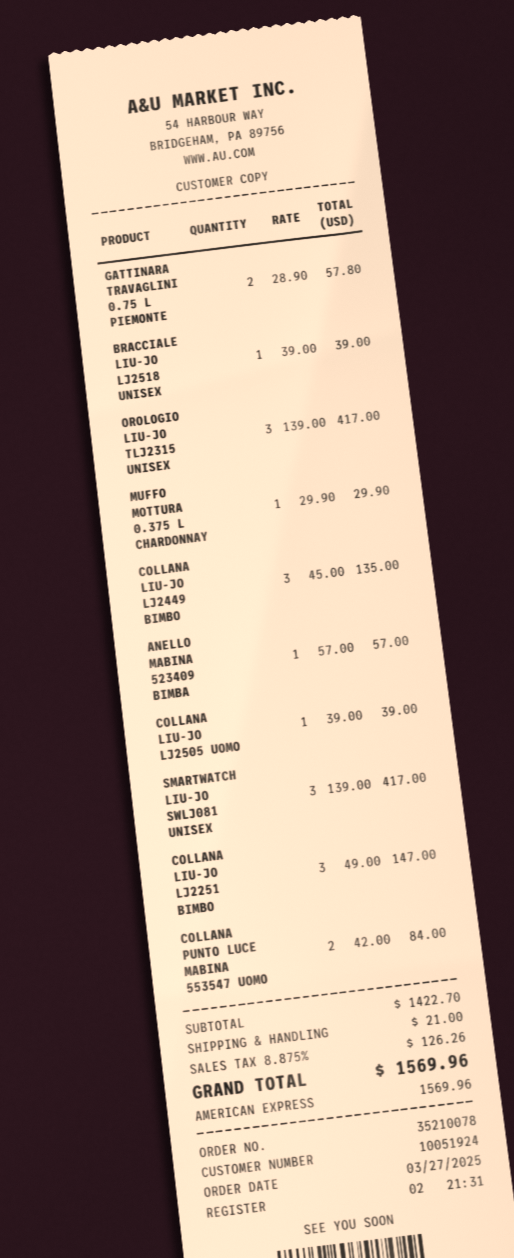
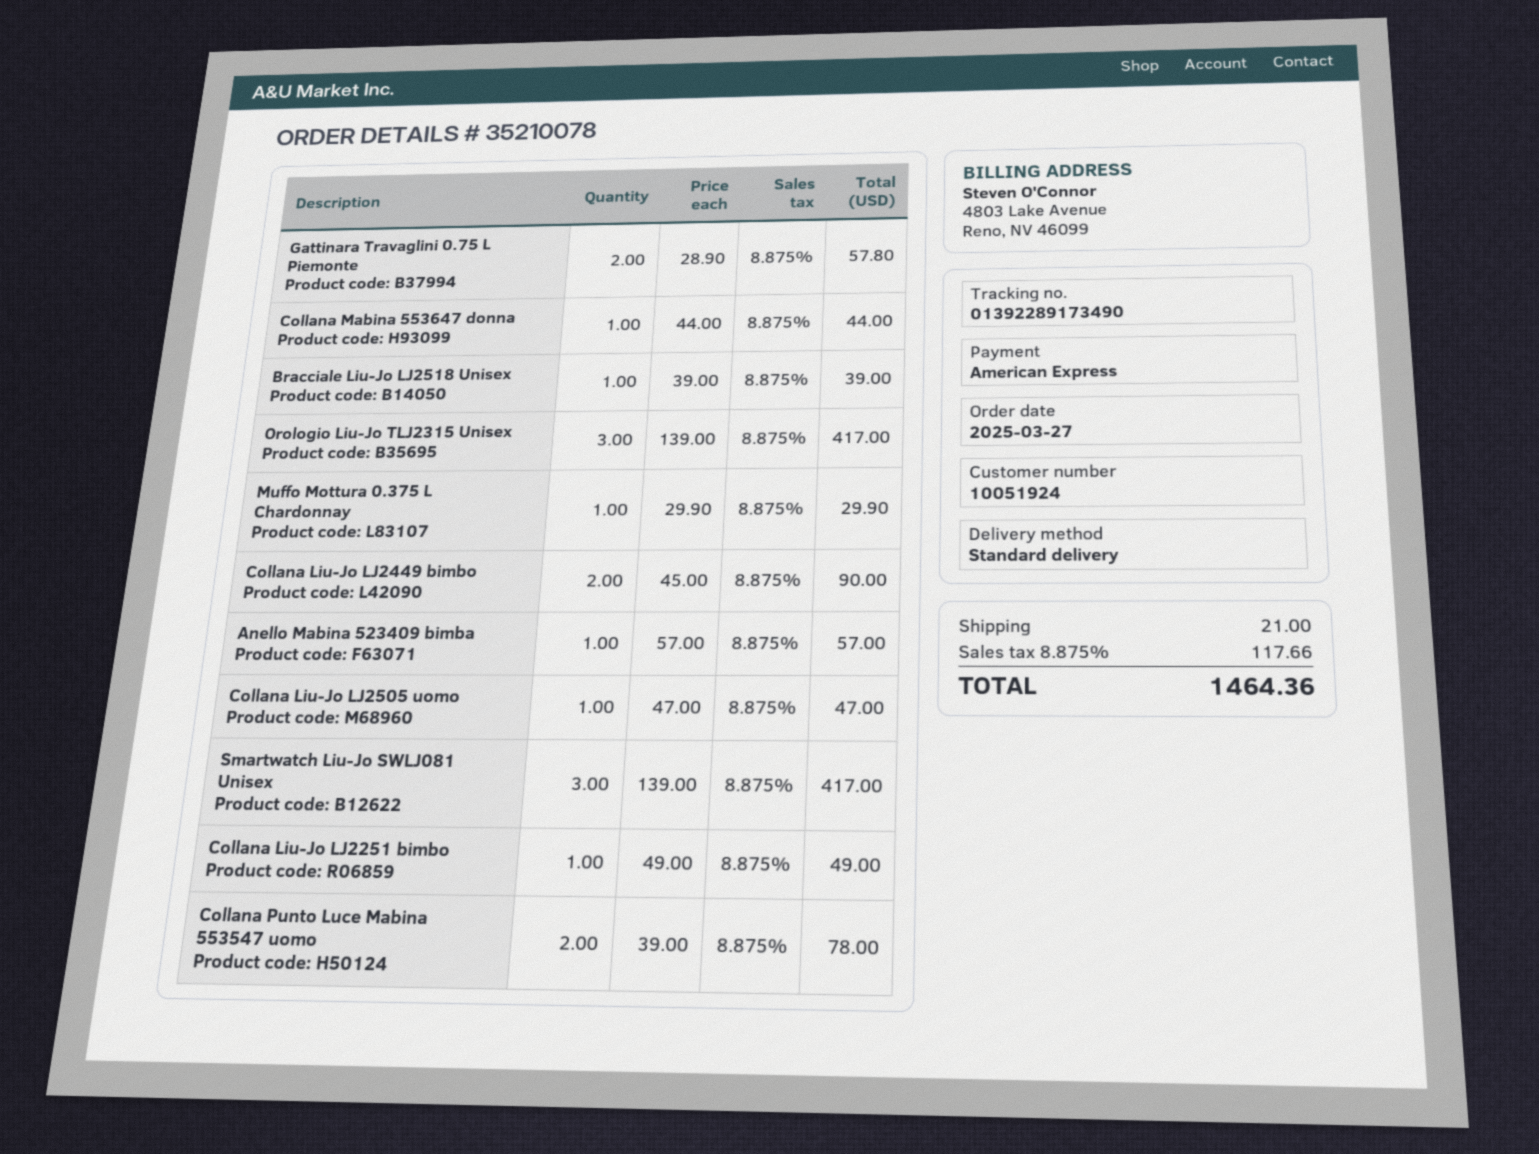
COLLANA LIU-JO LJ2449 BIMBO: 3 x 45.00 = 135.00 -> 2 x 45.00 = 90.00
COLLANA LIU-JO LJ2505 UOMO: 1 x 39.00 = 39.00 -> 1 x 47.00 = 47.00
COLLANA LIU-JO LJ2251 BIMBO: 3 x 49.00 = 147.00 -> 1 x 49.00 = 49.00
COLLANA PUNTO LUCE MABINA 553547 UOMO: 2 x 42.00 = 84.00 -> 2 x 39.00 = 78.00
Collana Mabina 553647 donna: none -> 1 x 44.00 = 44.00
tax: 8.875% = 126.26 -> 8.875% = 117.66
total: 1569.96 -> 1464.36

